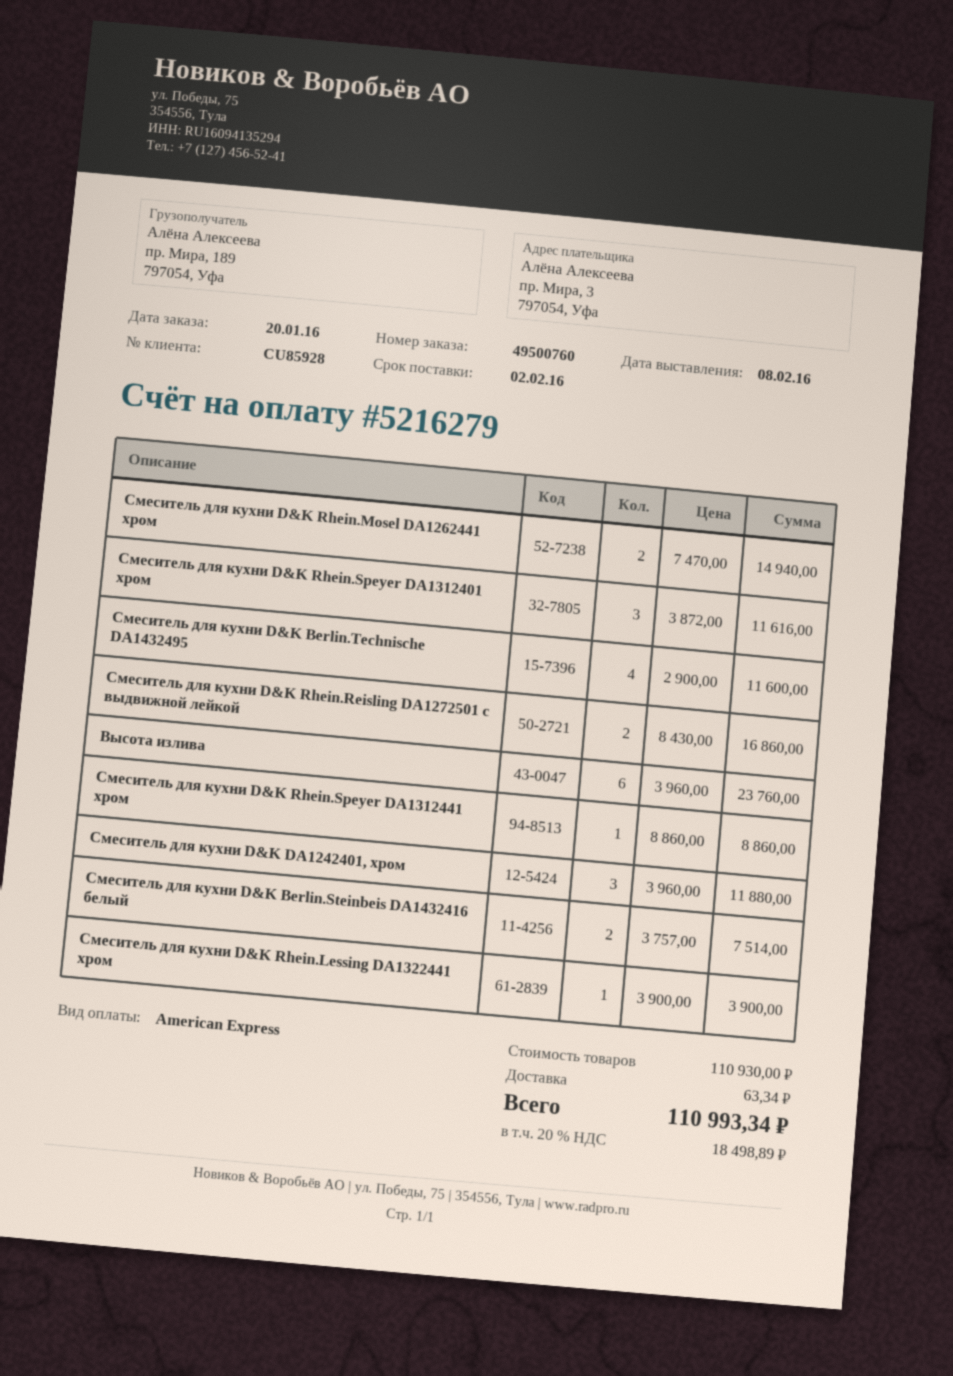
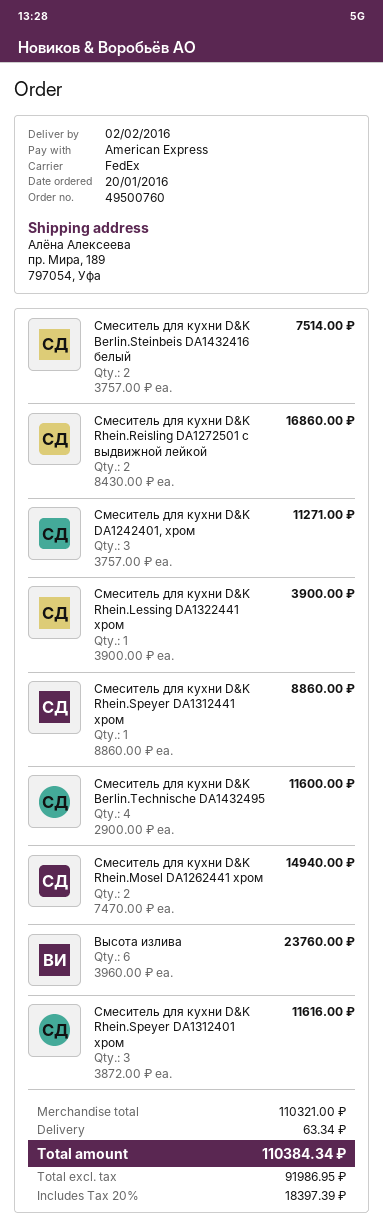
Смеситель для кухни D&K DA1242401, хром: 3 x 3960.00 = 11880.00 -> 3 x 3757.00 = 11271.00
subtotal: 110930.00 -> 110321.00
tax: 20% = 18498.89 -> 20% = 18397.39
total: 110993.34 -> 110384.34

